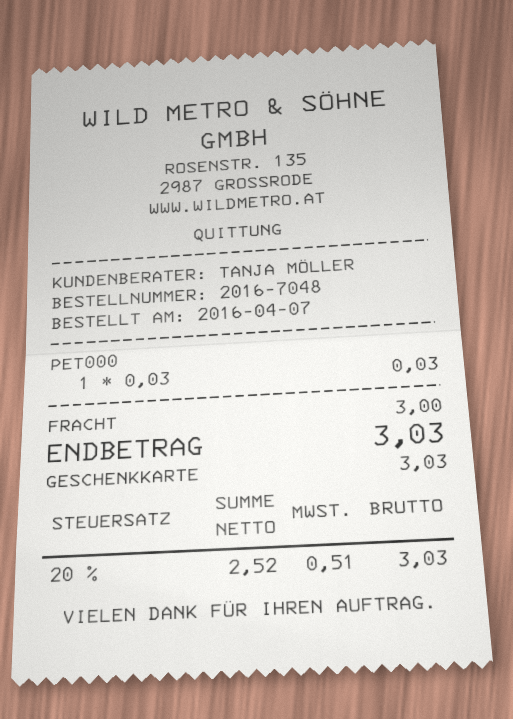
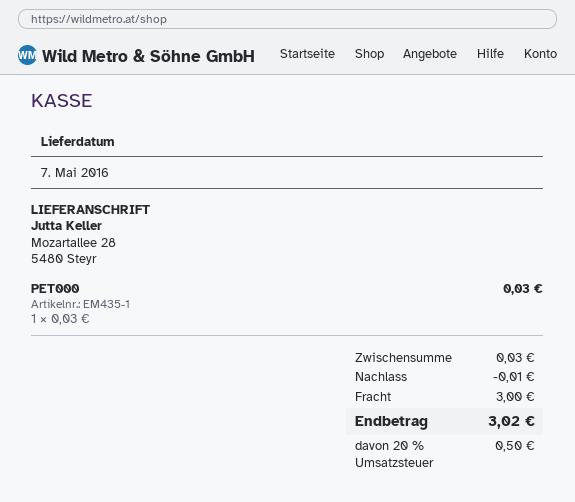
discount: none -> 0.01
tax: 20% = 0.51 -> 20% = 0.50
total: 3.03 -> 3.02

